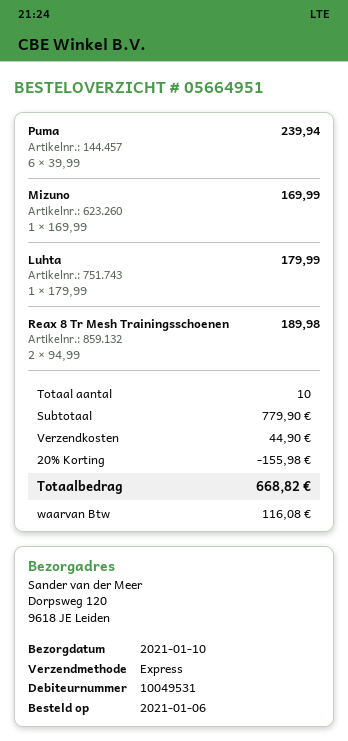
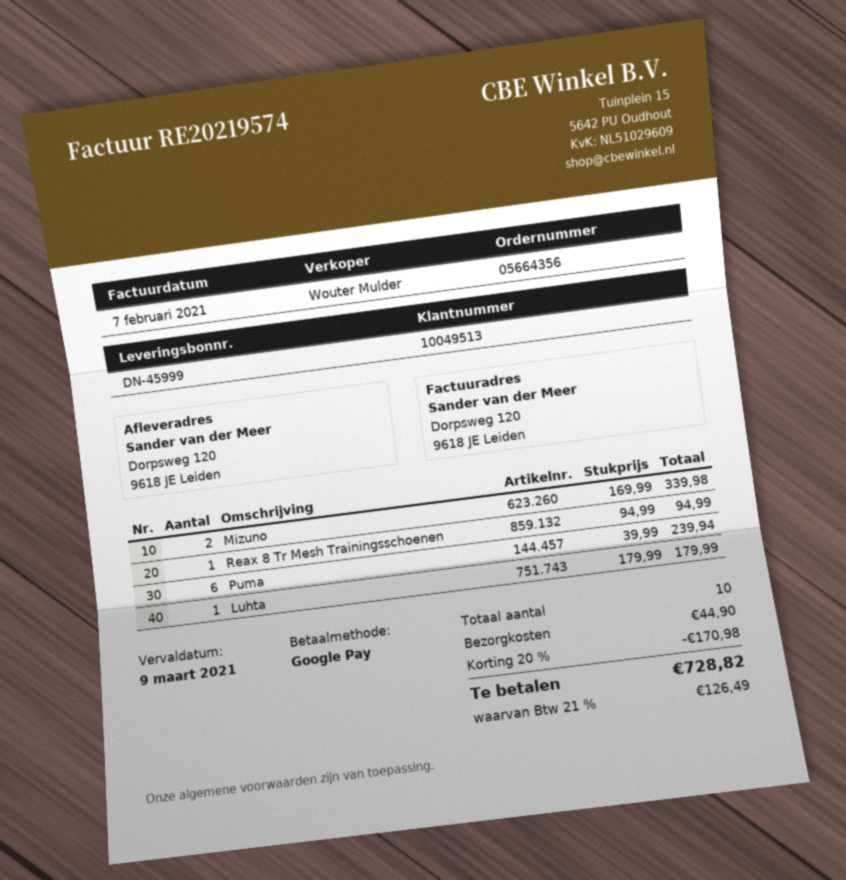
order number: 05664951 -> 05664356
customer number: 10049531 -> 10049513
Mizuno: 1 x 169.99 = 169.99 -> 2 x 169.99 = 339.98
Reax 8 Tr Mesh Trainingsschoenen: 2 x 94.99 = 189.98 -> 1 x 94.99 = 94.99
discount: 20% = 155.98 -> 20% = 170.98
tax: 116.08 -> 126.49
total: 668.82 -> 728.82

